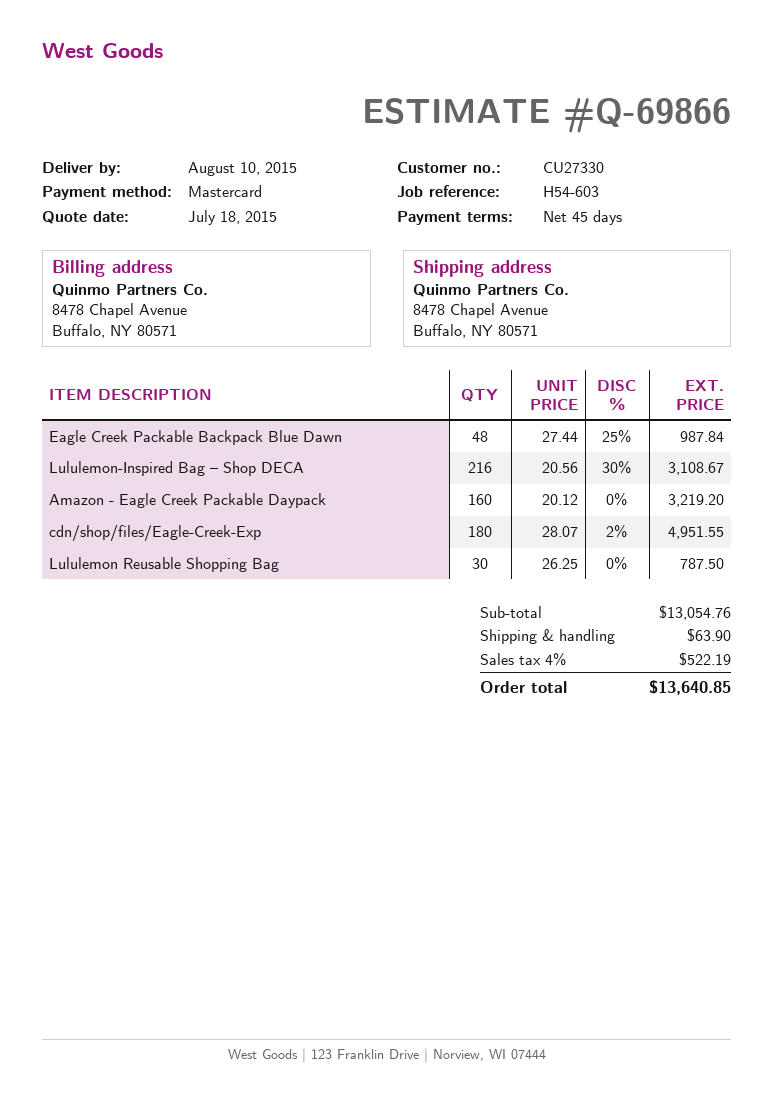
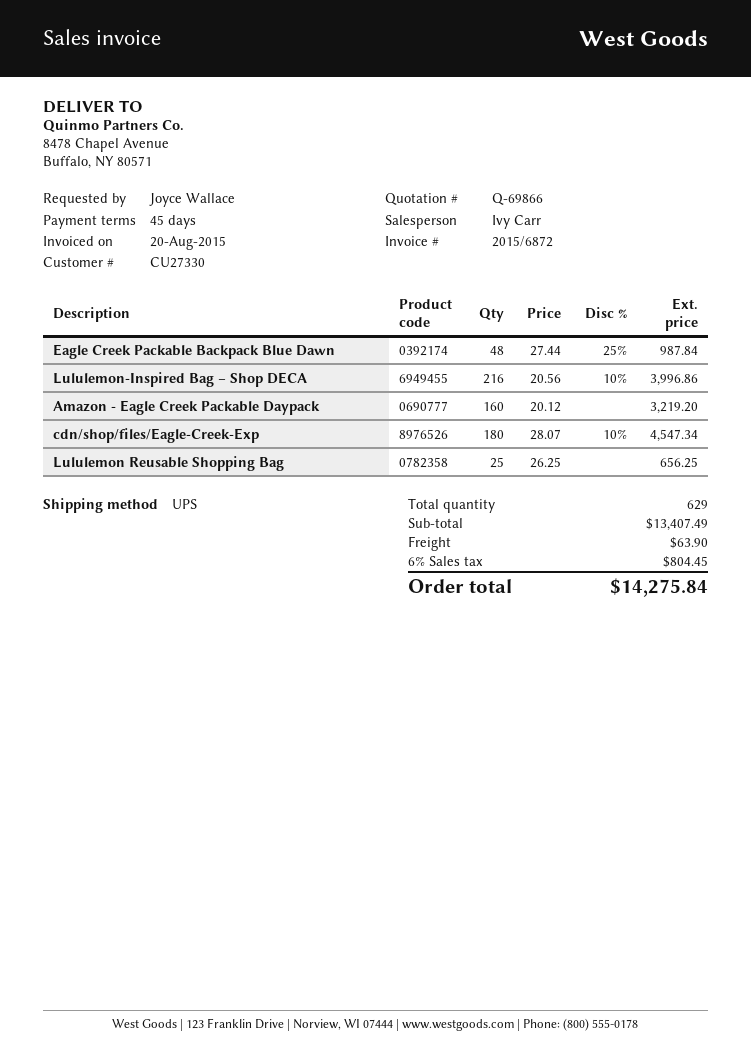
Lululemon-Inspired Bag – Shop DECA: 216 x 20.56 - 30% = 3108.67 -> 216 x 20.56 - 10% = 3996.86
cdn/shop/files/Eagle-Creek-Exp: 180 x 28.07 - 2% = 4951.55 -> 180 x 28.07 - 10% = 4547.34
Lululemon Reusable Shopping Bag: 30 x 26.25 = 787.50 -> 25 x 26.25 = 656.25
subtotal: 13054.76 -> 13407.49
tax: 4% = 522.19 -> 6% = 804.45
total: 13640.85 -> 14275.84

